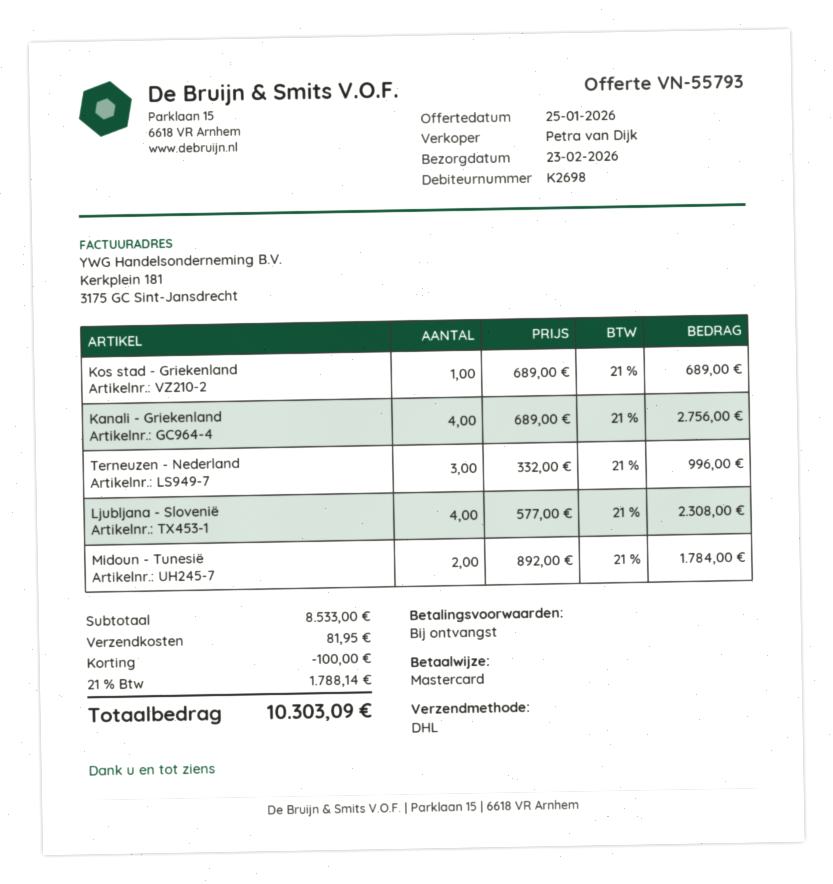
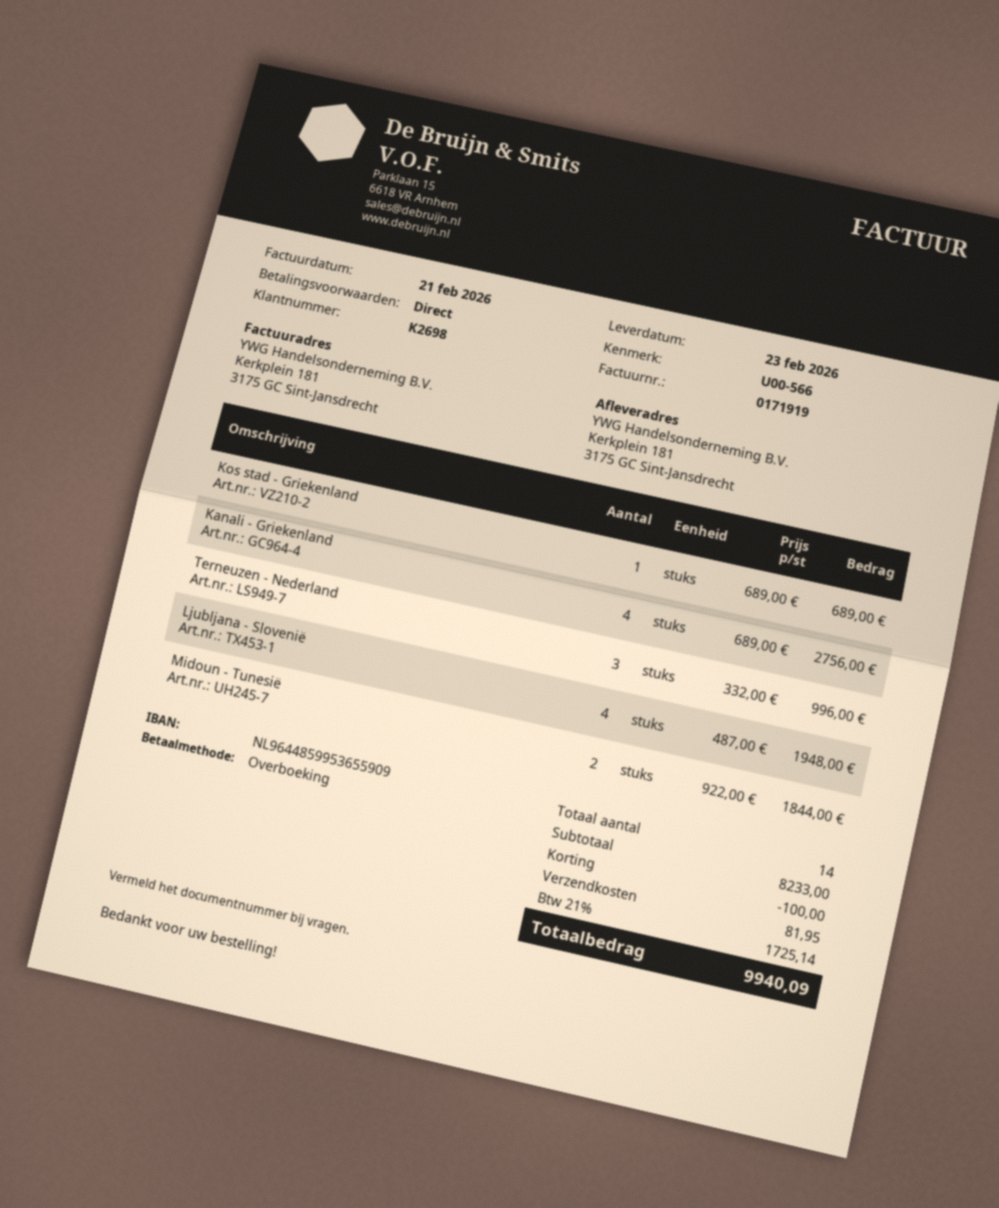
payment method: Mastercard -> bank transfer
Ljubljana - Slovenië: 4 x 577.00 = 2308.00 -> 4 x 487.00 = 1948.00
Midoun - Tunesië: 2 x 892.00 = 1784.00 -> 2 x 922.00 = 1844.00
subtotal: 8533.00 -> 8233.00
tax: 21% = 1788.14 -> 21% = 1725.14
total: 10303.09 -> 9940.09

